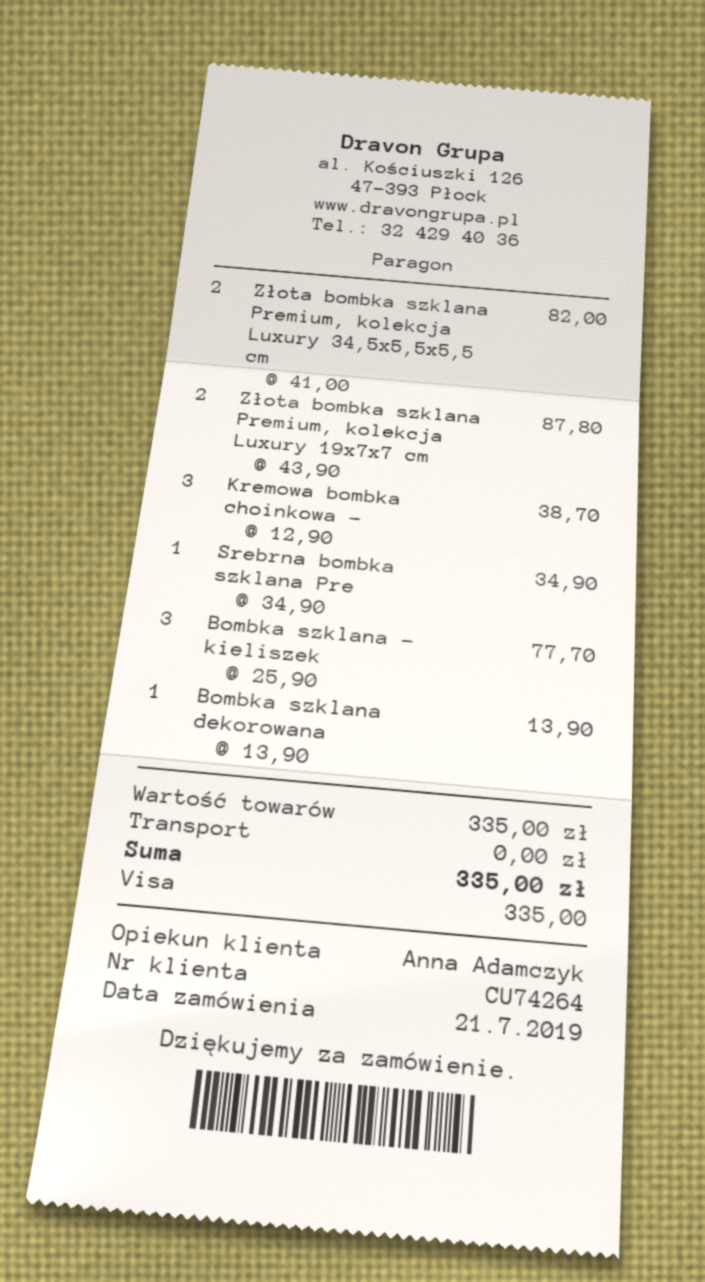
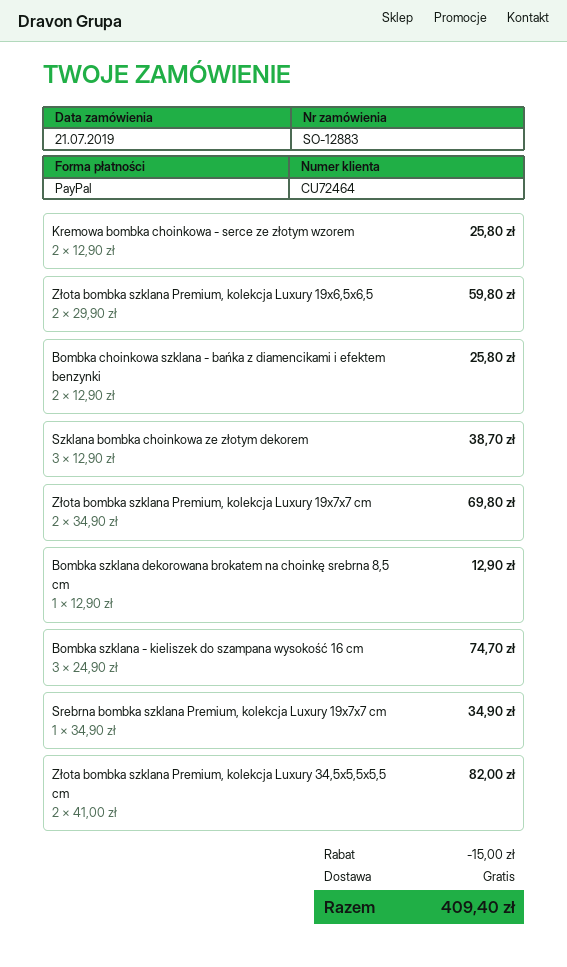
customer number: CU74264 -> CU72464
payment method: Visa -> PayPal
Złota bombka szklana Premium, kolekcja Luxury 19x7x7 cm: 2 x 43.90 = 87.80 -> 2 x 34.90 = 69.80
Kremowa bombka choinkowa -: 3 x 12.90 = 38.70 -> 2 x 12.90 = 25.80
Bombka szklana - kieliszek: 3 x 25.90 = 77.70 -> 3 x 24.90 = 74.70
Bombka szklana dekorowana: 1 x 13.90 = 13.90 -> 1 x 12.90 = 12.90
Złota bombka szklana Premium, kolekcja Luxury 19x6,5x6,5: none -> 2 x 29.90 = 59.80
Bombka choinkowa szklana - bańka z diamencikami i efektem benzynki: none -> 2 x 12.90 = 25.80
Szklana bombka choinkowa ze złotym dekorem: none -> 3 x 12.90 = 38.70
discount: none -> 15.00
total: 335.00 -> 409.40

